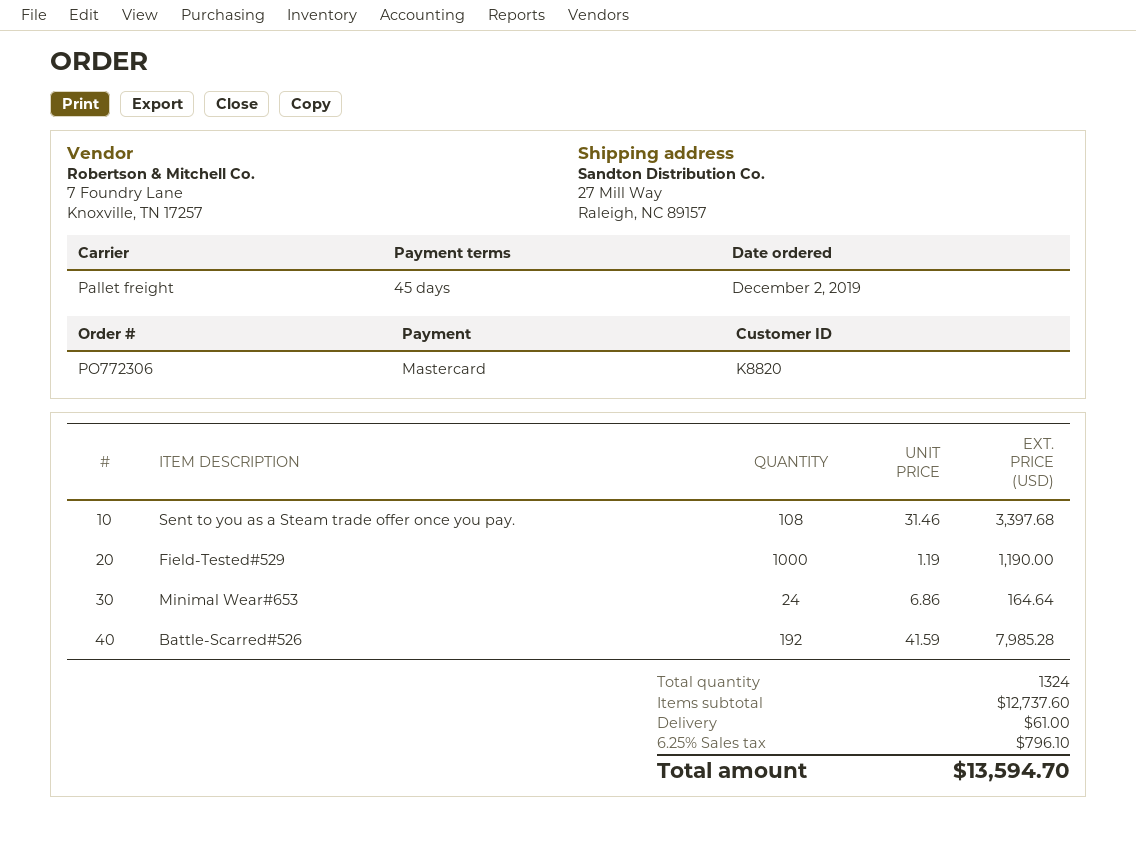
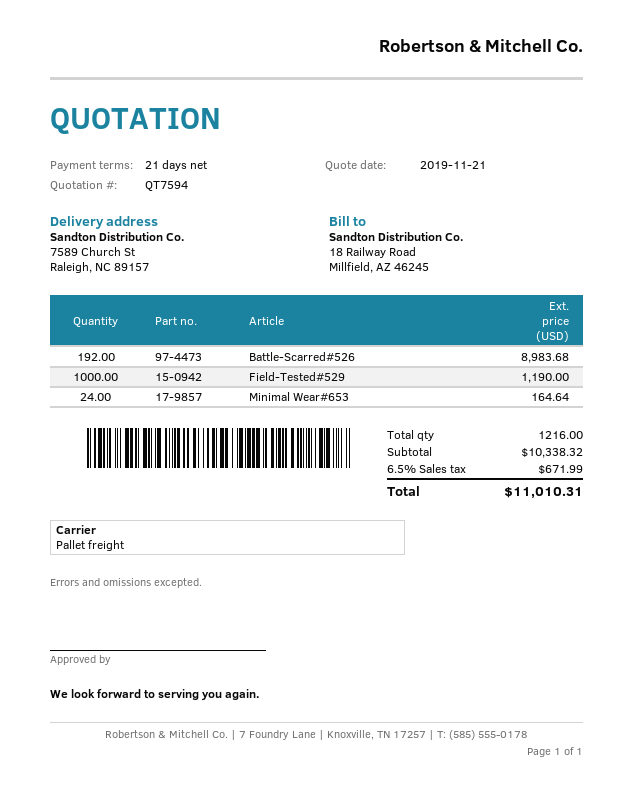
payment terms: 45 days -> 21 days
ship to: 27 Mill Way, Raleigh, NC 89157 -> 7589 Church St, Raleigh, NC 89157
Sent to you as a Steam trade offer once you pay.: 108 for 3397.68 -> none
Battle-Scarred#526: 192 for 7985.28 -> 192 for 8983.68
total quantity: 1324 -> 1216
subtotal: 12737.60 -> 10338.32
shipping: 61.00 -> none
tax: 6.25% = 796.10 -> 6.5% = 671.99
total: 13594.70 -> 11010.31

